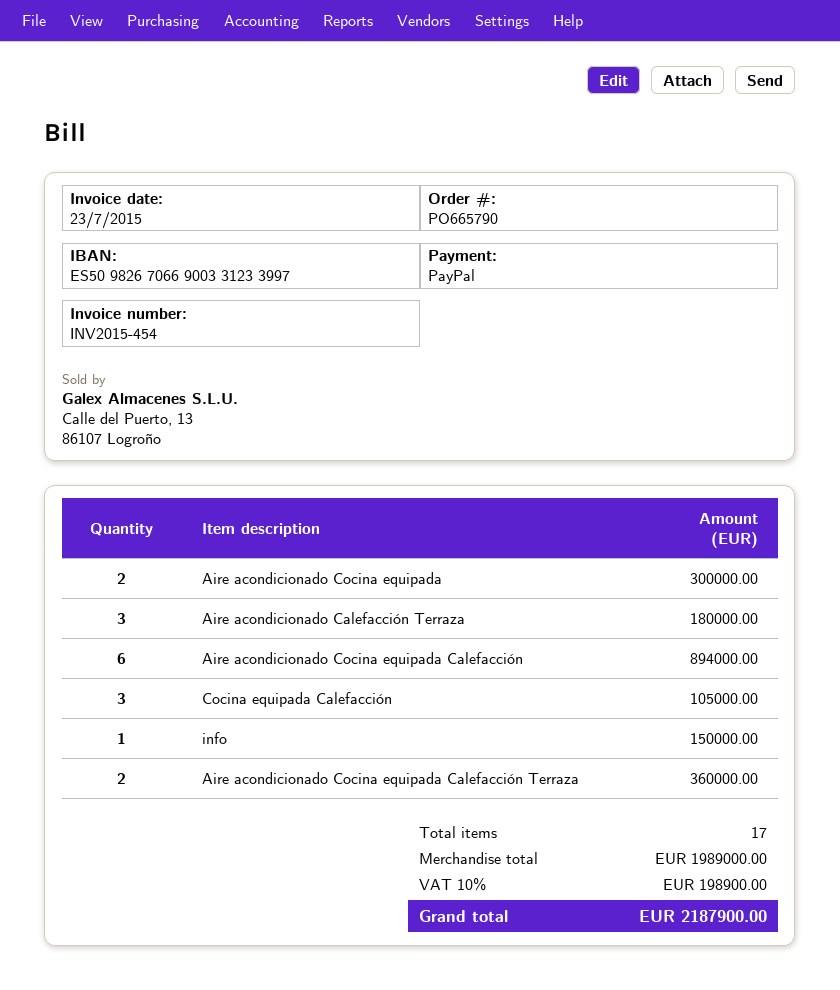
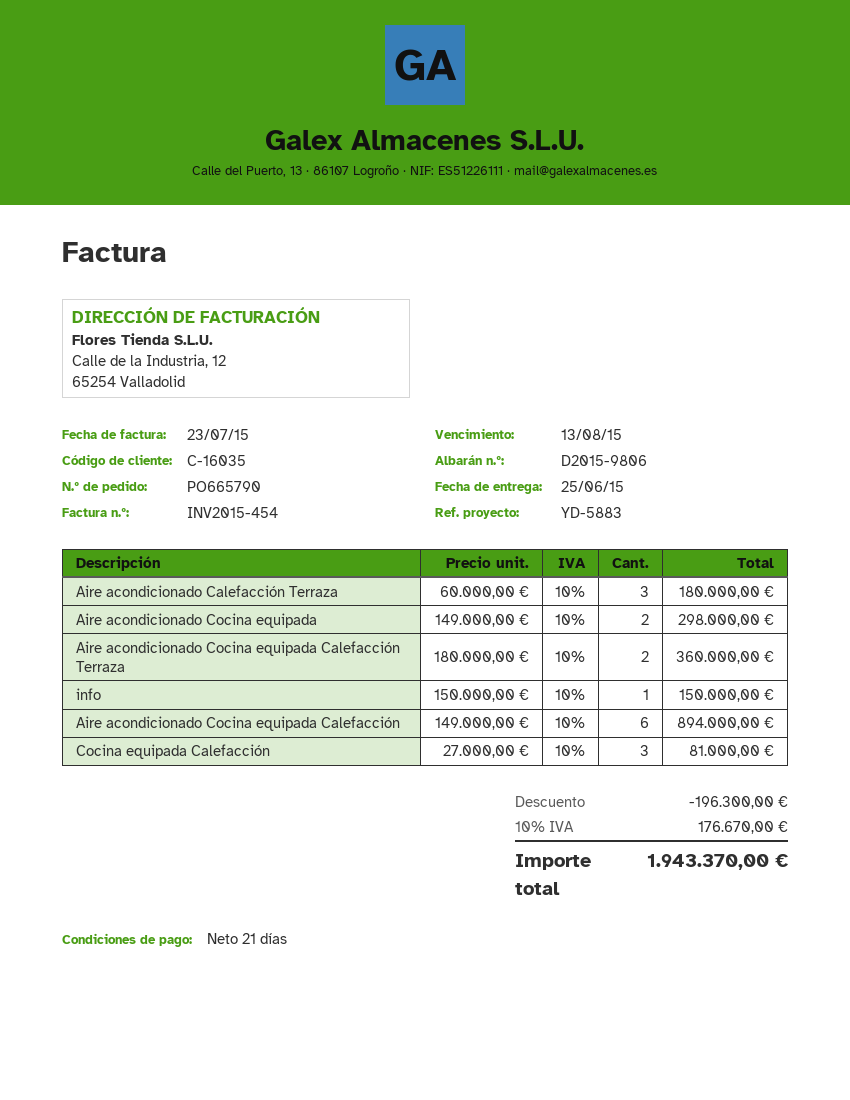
Aire acondicionado Cocina equipada: 2 for 300000.00 -> 2 for 298000.00
Cocina equipada Calefacción: 3 for 105000.00 -> 3 for 81000.00
discount: none -> 196300.00
tax: 10% = 198900.00 -> 10% = 176670.00
total: 2187900.00 -> 1943370.00

